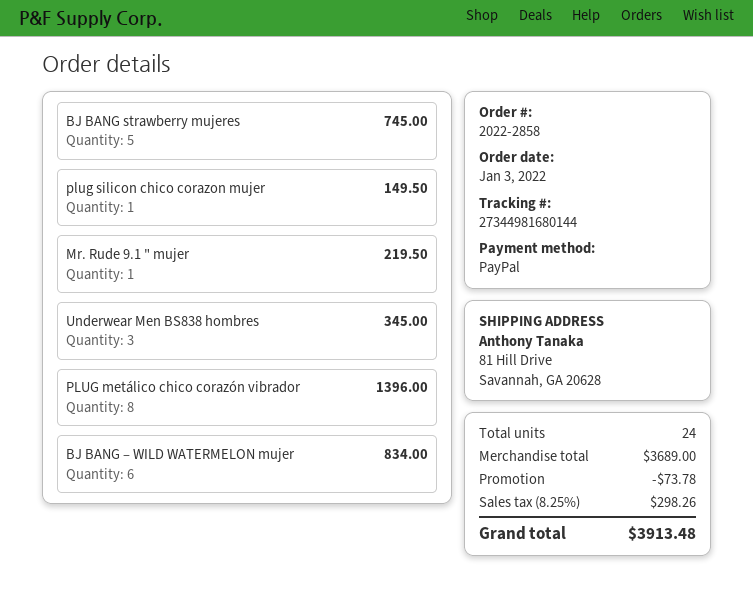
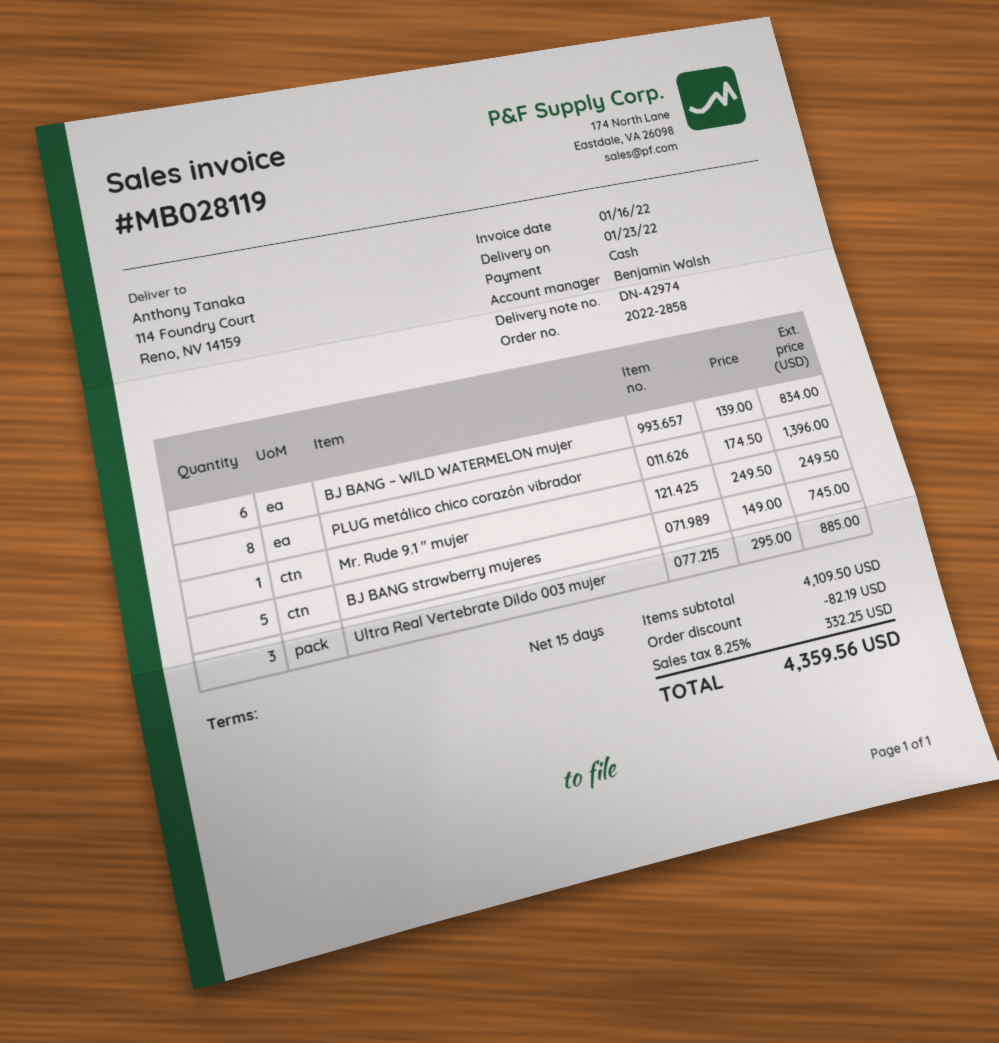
payment method: PayPal -> cash
ship to: 81 Hill Drive, Savannah, GA 20628 -> 114 Foundry Court, Reno, NV 14159
plug silicon chico corazon mujer: 1 for 149.50 -> none
Mr. Rude 9.1 " mujer: 1 for 219.50 -> 1 for 249.50
Underwear Men BS838 hombres: 3 for 345.00 -> none
Ultra Real Vertebrate Dildo 003 mujer: none -> 3 for 885.00
subtotal: 3689.00 -> 4109.50
discount: 73.78 -> 82.19
tax: 8.25% = 298.26 -> 8.25% = 332.25
total: 3913.48 -> 4359.56

